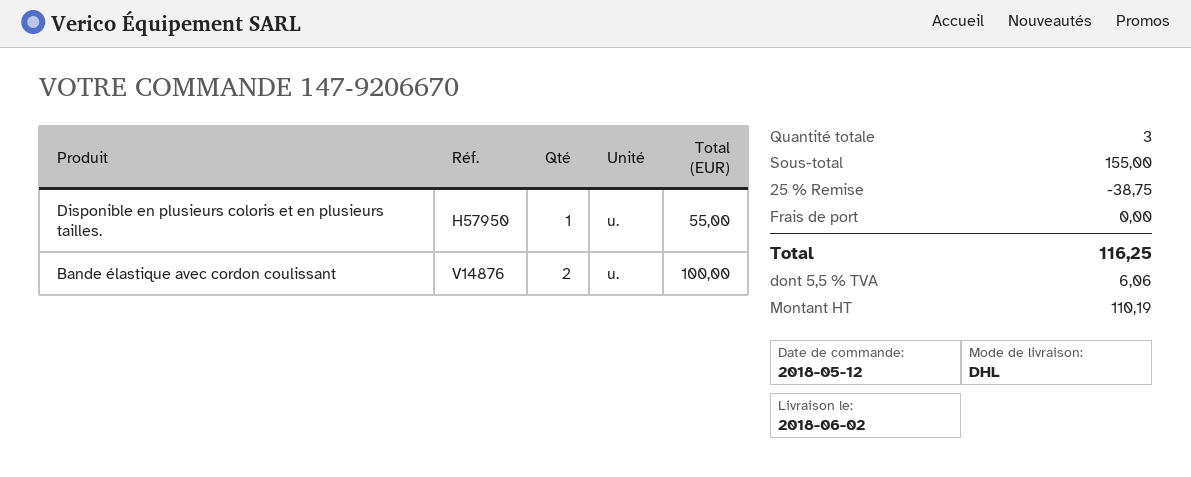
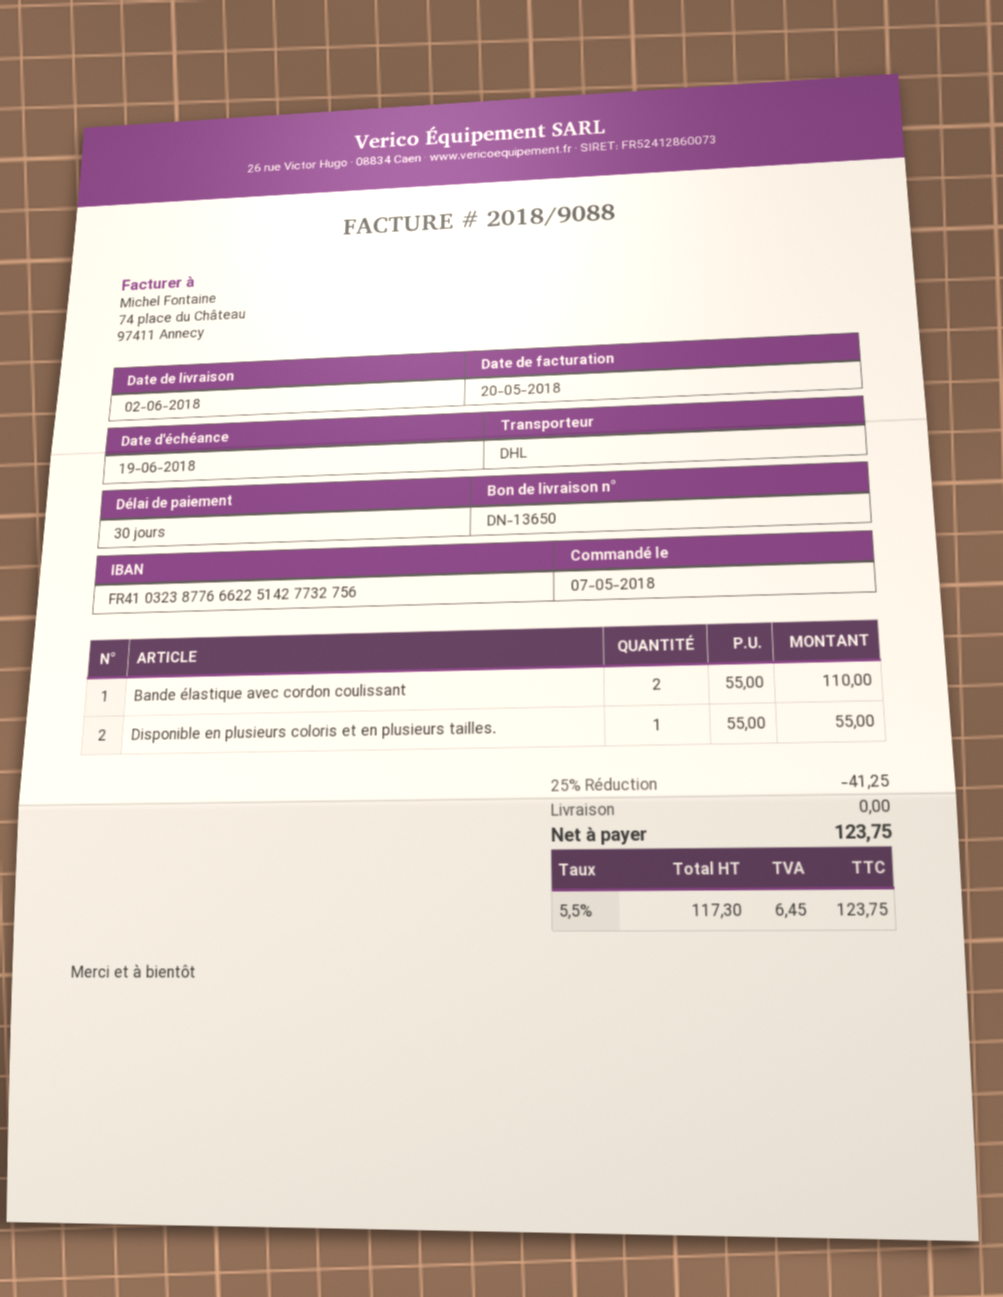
order date: 2018-05-12 -> 2018-05-07
Bande élastique avec cordon coulissant: 2 for 100.00 -> 2 for 110.00
discount: 25% = 38.75 -> 25% = 41.25
net: 110.19 -> 117.30
tax: 5.5% = 6.06 -> 5.5% = 6.45
total: 116.25 -> 123.75

